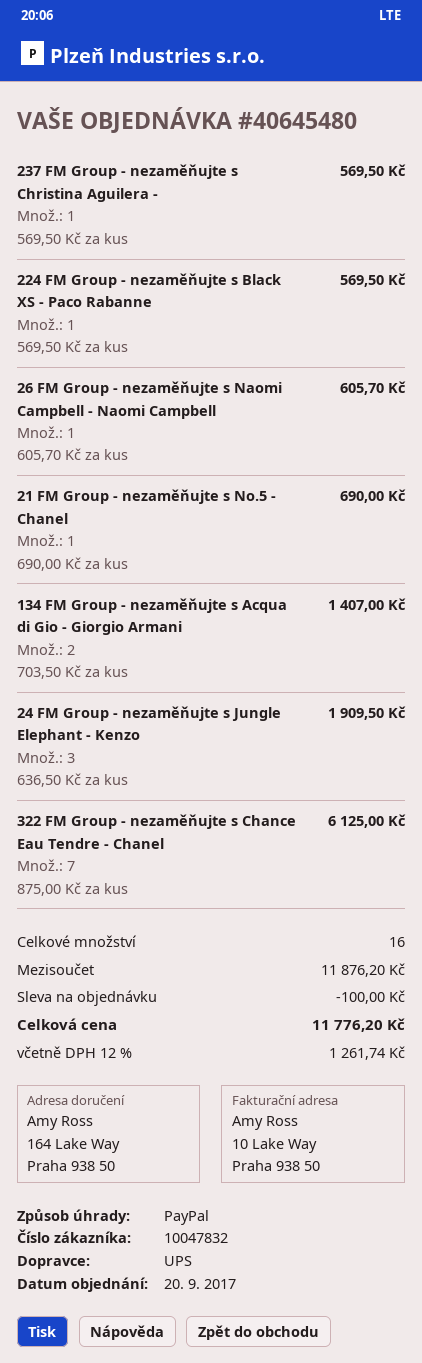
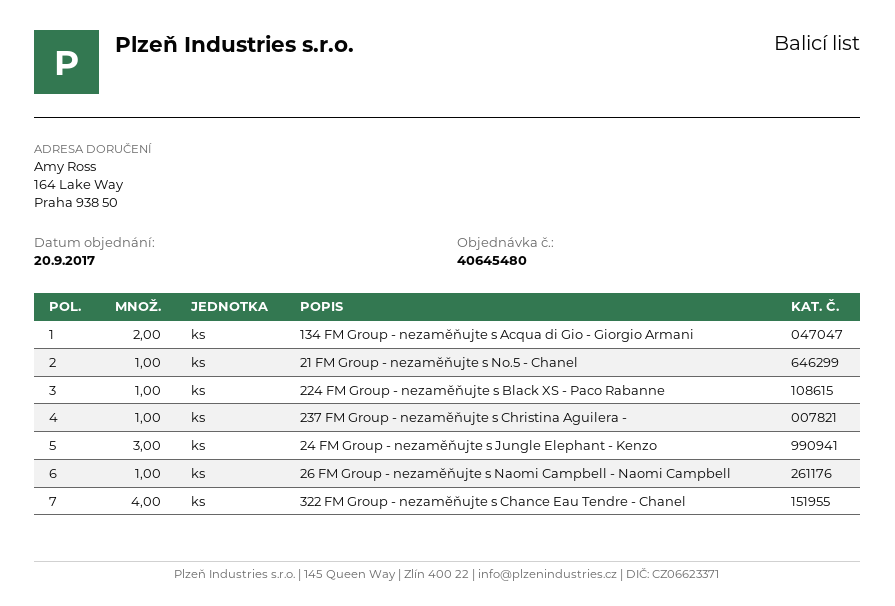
322 FM Group - nezaměňujte s Chance Eau Tendre - Chanel: 7 -> 4

